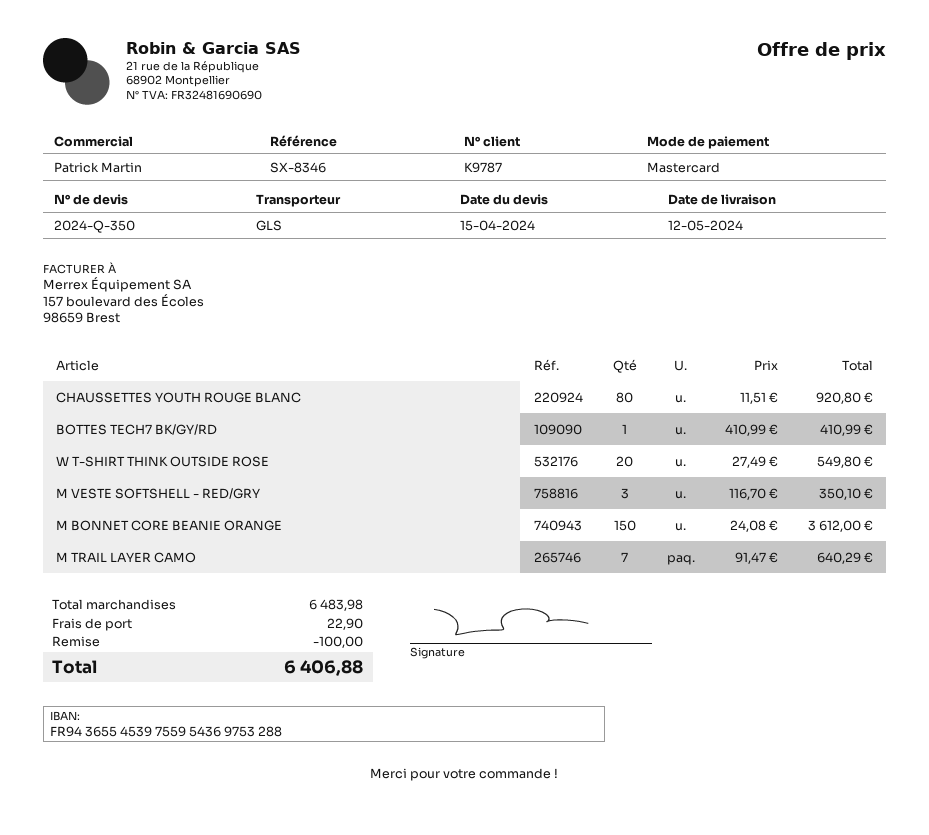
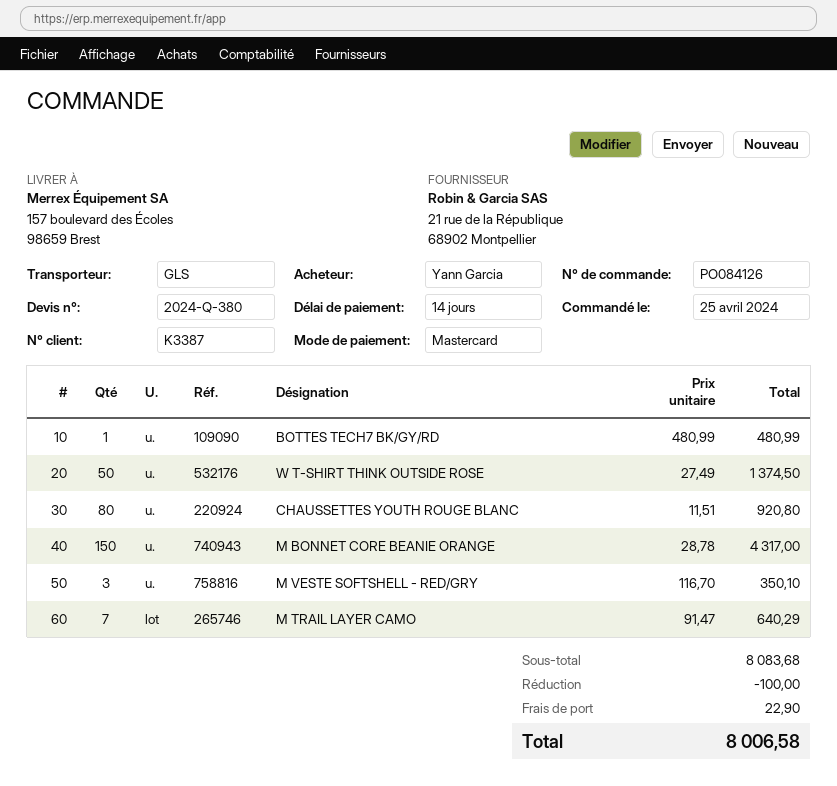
quote number: 2024-Q-350 -> 2024-Q-380
customer number: K9787 -> K3387
BOTTES TECH7 BK/GY/RD: 1 x 410.99 = 410.99 -> 1 x 480.99 = 480.99
W T-SHIRT THINK OUTSIDE ROSE: 20 x 27.49 = 549.80 -> 50 x 27.49 = 1374.50
M BONNET CORE BEANIE ORANGE: 150 x 24.08 = 3612.00 -> 150 x 28.78 = 4317.00
subtotal: 6483.98 -> 8083.68
total: 6406.88 -> 8006.58

